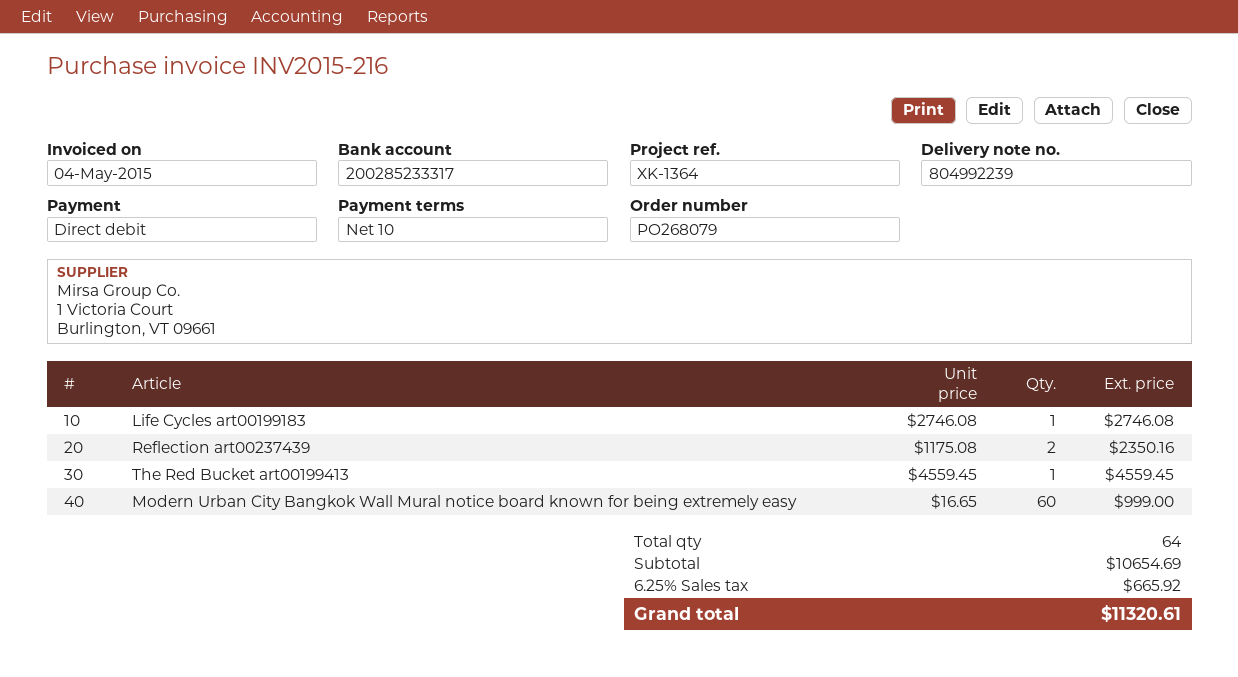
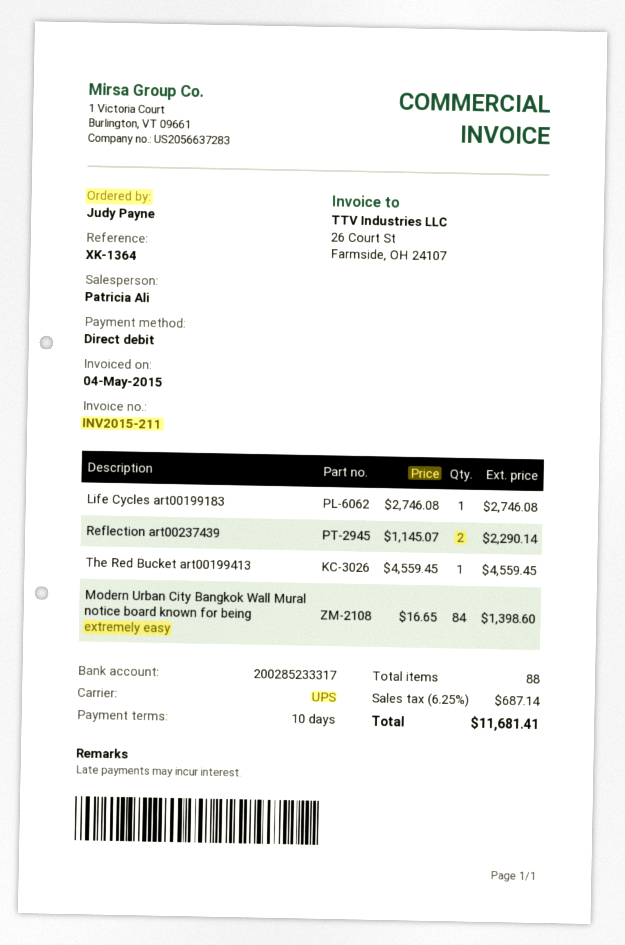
invoice number: INV2015-216 -> INV2015-211
Reflection art00237439: 2 x 1175.08 = 2350.16 -> 2 x 1145.07 = 2290.14
Modern Urban City Bangkok Wall Mural notice board known for being extremely easy: 60 x 16.65 = 999.00 -> 84 x 16.65 = 1398.60
total quantity: 64 -> 88
tax: 6.25% = 665.92 -> 6.25% = 687.14
total: 11320.61 -> 11681.41

